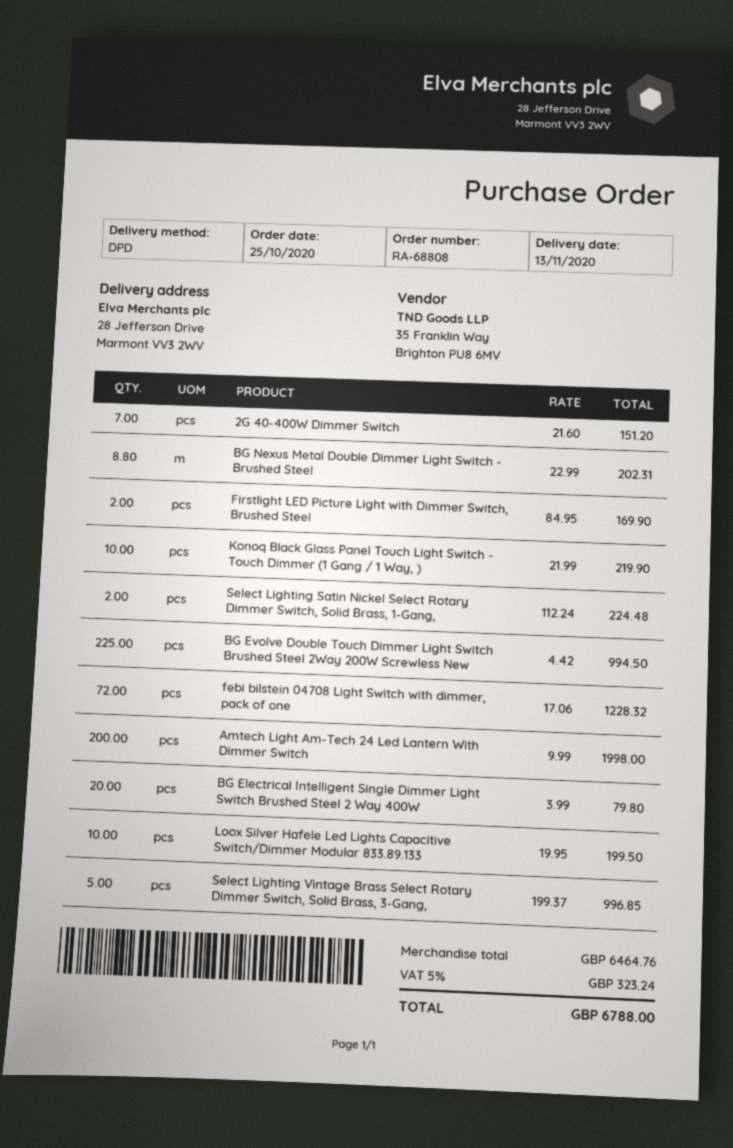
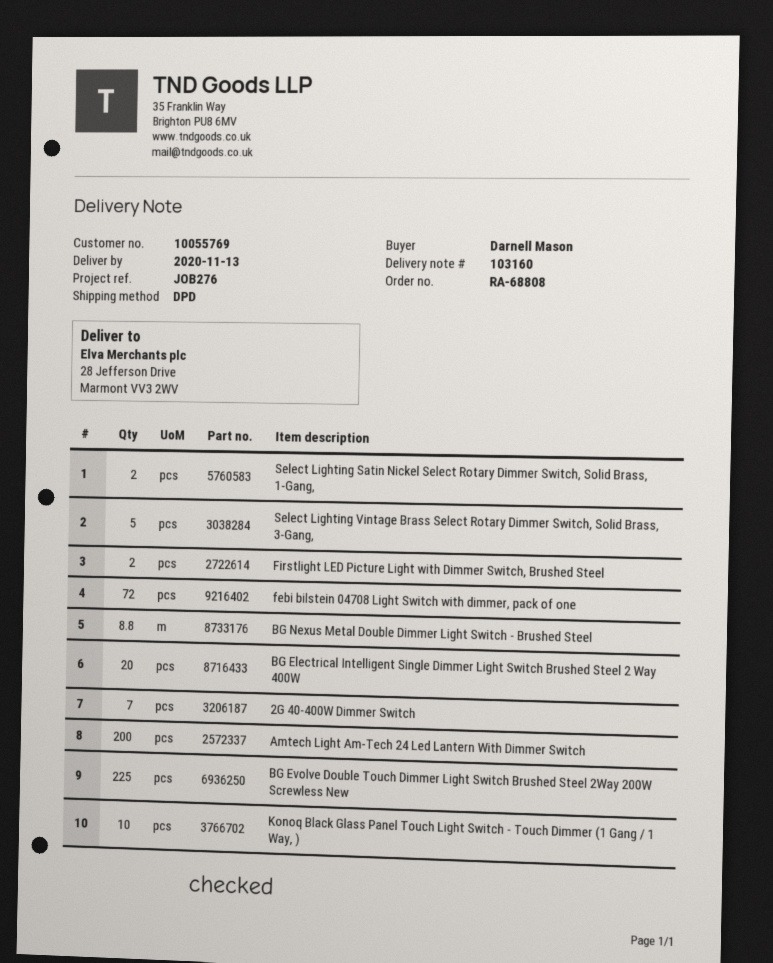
Loox Silver Hafele Led Lights Capacitive Switch/Dimmer Modular 833.89.133: 10 -> none

